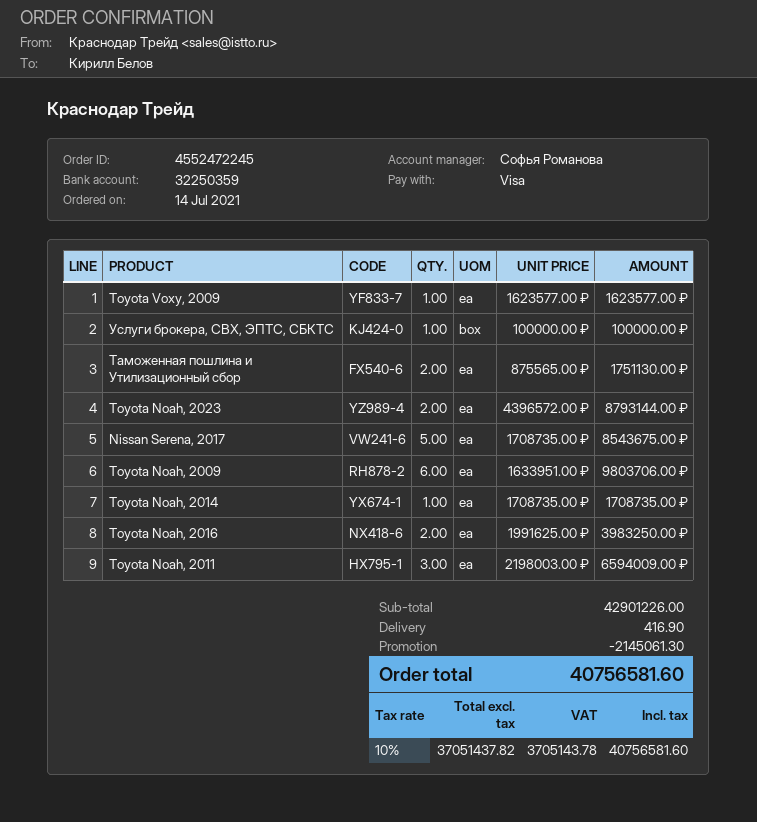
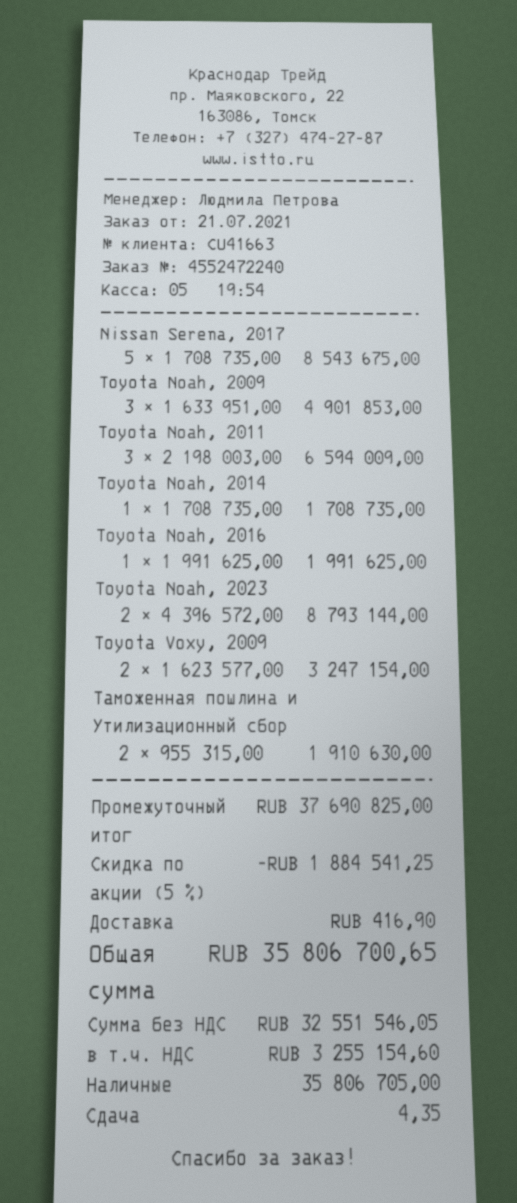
order number: 4552472245 -> 4552472240
order date: 2021-07-14 -> 2021-07-21
sales rep: Софья Романова -> Людмила Петрова
payment method: Visa -> cash
Toyota Voxy, 2009: 1 x 1623577.00 = 1623577.00 -> 2 x 1623577.00 = 3247154.00
Услуги брокера, СВХ, ЭПТС, СБКТС: 1 x 100000.00 = 100000.00 -> none
Таможенная пошлина и Утилизационный сбор: 2 x 875565.00 = 1751130.00 -> 2 x 955315.00 = 1910630.00
Toyota Noah, 2009: 6 x 1633951.00 = 9803706.00 -> 3 x 1633951.00 = 4901853.00
Toyota Noah, 2016: 2 x 1991625.00 = 3983250.00 -> 1 x 1991625.00 = 1991625.00
subtotal: 42901226.00 -> 37690825.00
discount: 2145061.30 -> 1884541.25
net: 37051437.82 -> 32551546.05
tax: 3705143.78 -> 3255154.60
total: 40756581.60 -> 35806700.65

